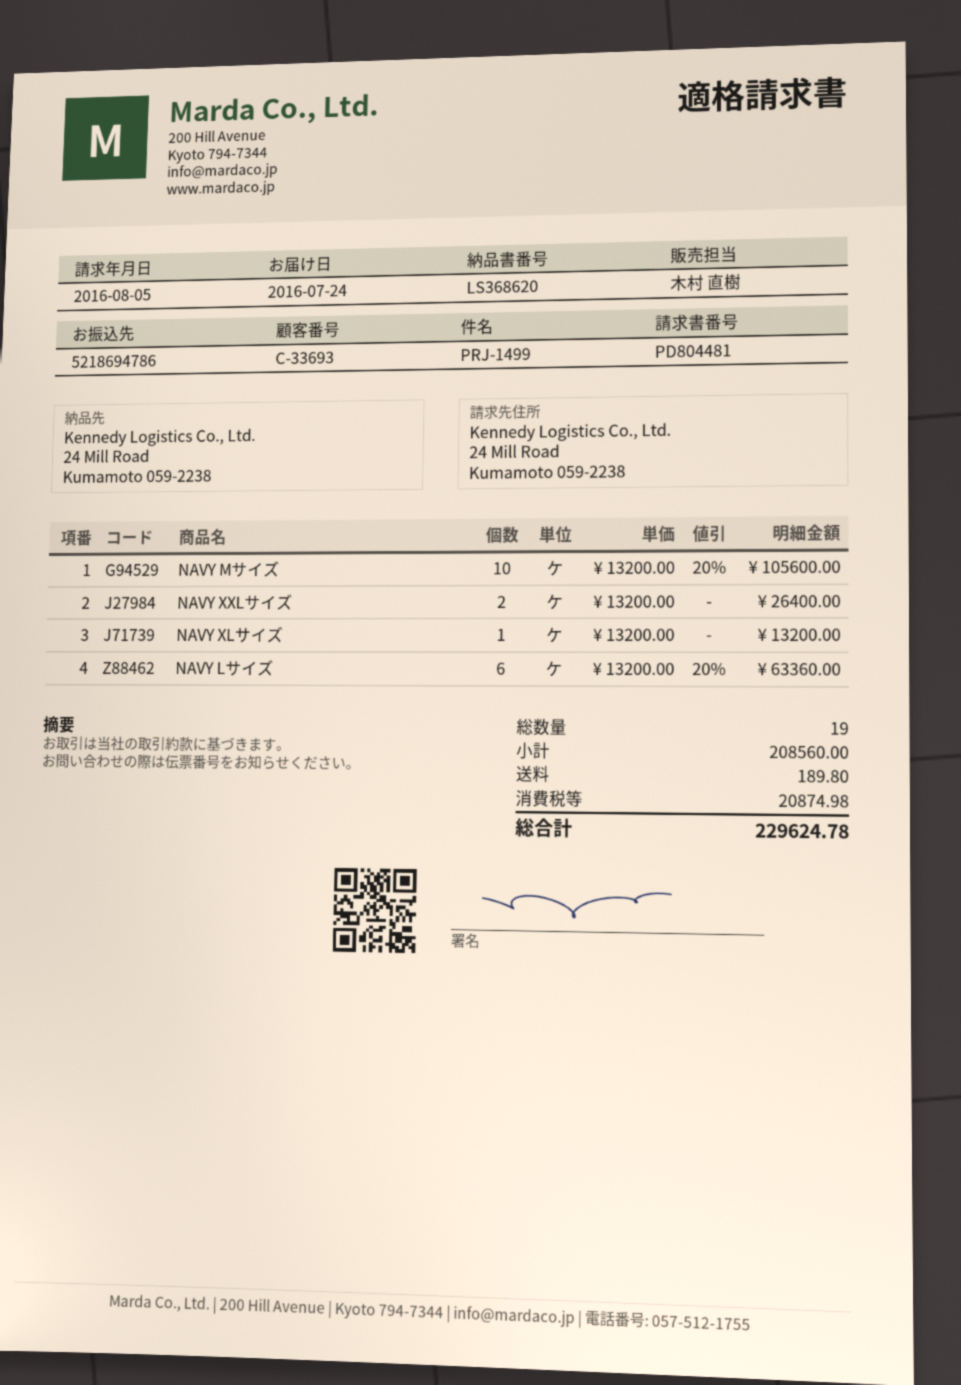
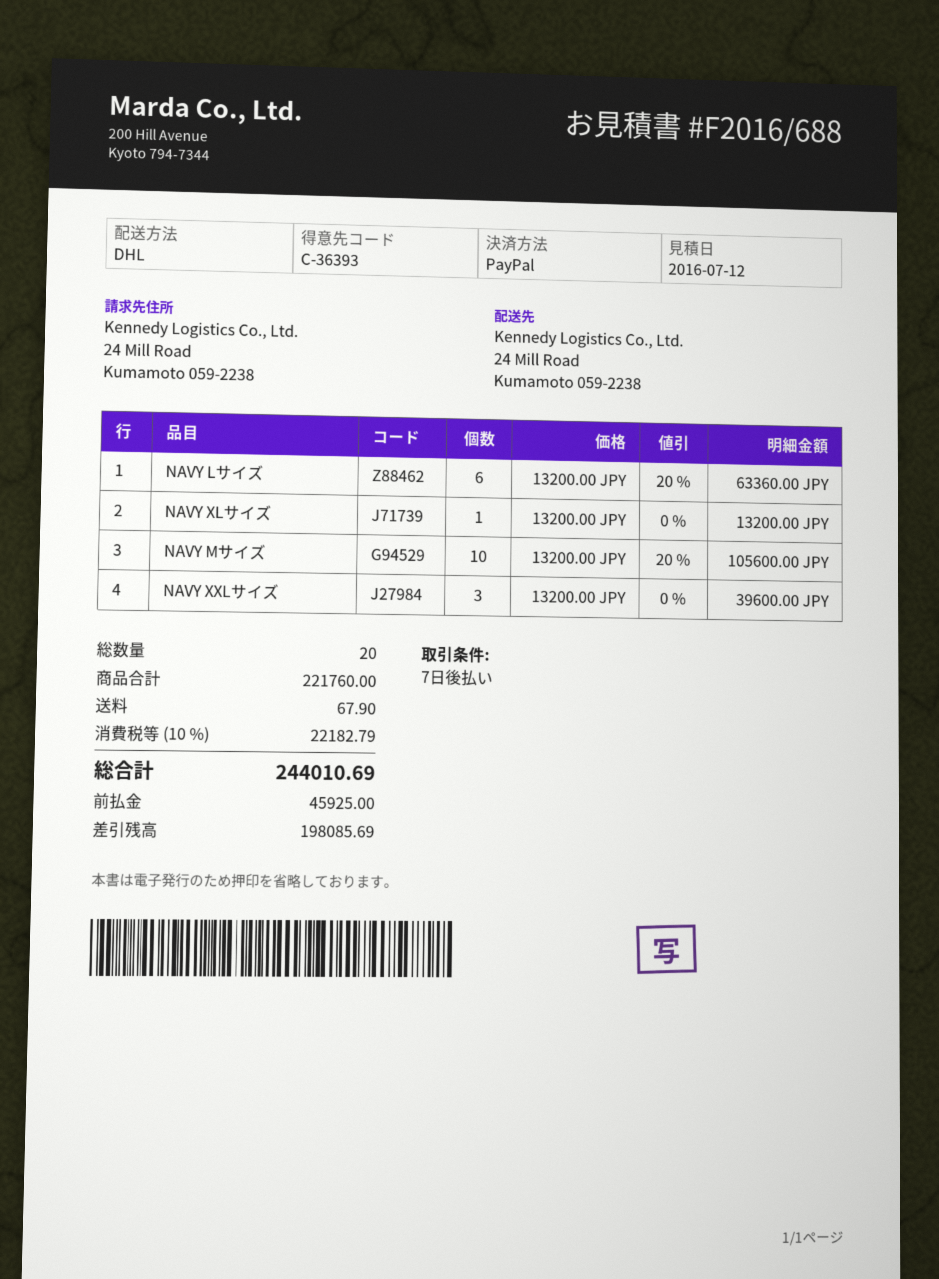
customer number: C-33693 -> C-36393
NAVY XXLサイズ: 2 x 13200.00 = 26400.00 -> 3 x 13200.00 = 39600.00
total quantity: 19 -> 20
subtotal: 208560.00 -> 221760.00
shipping: 189.80 -> 67.90
tax: 20874.98 -> 22182.79
total: 229624.78 -> 244010.69

